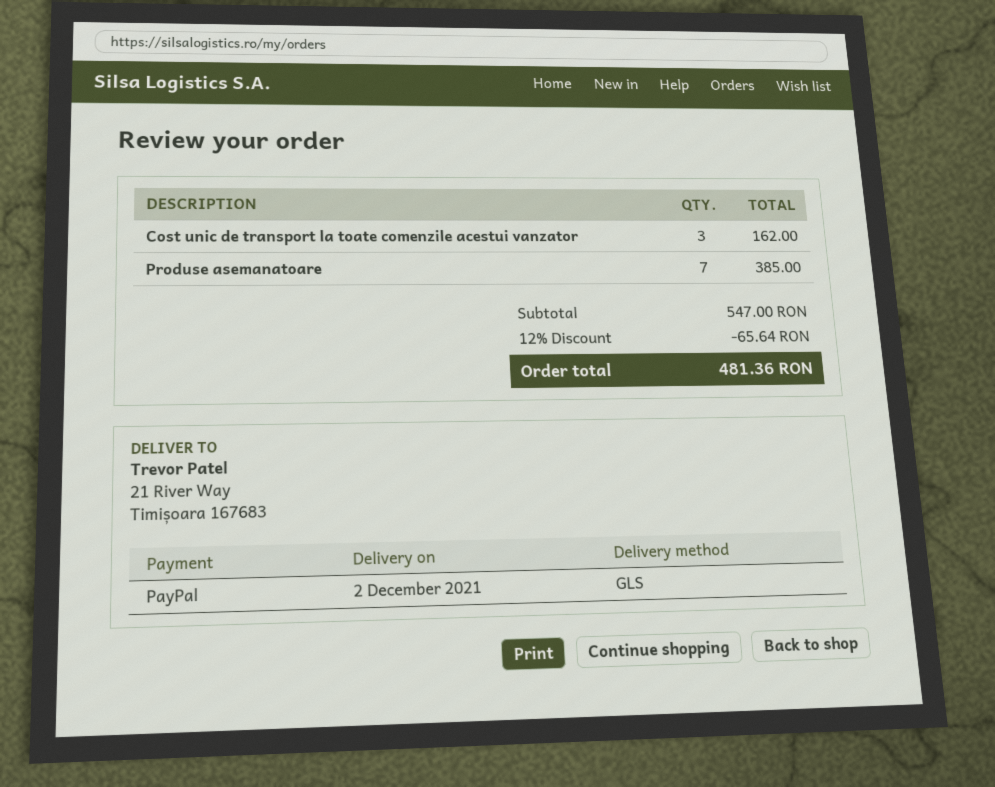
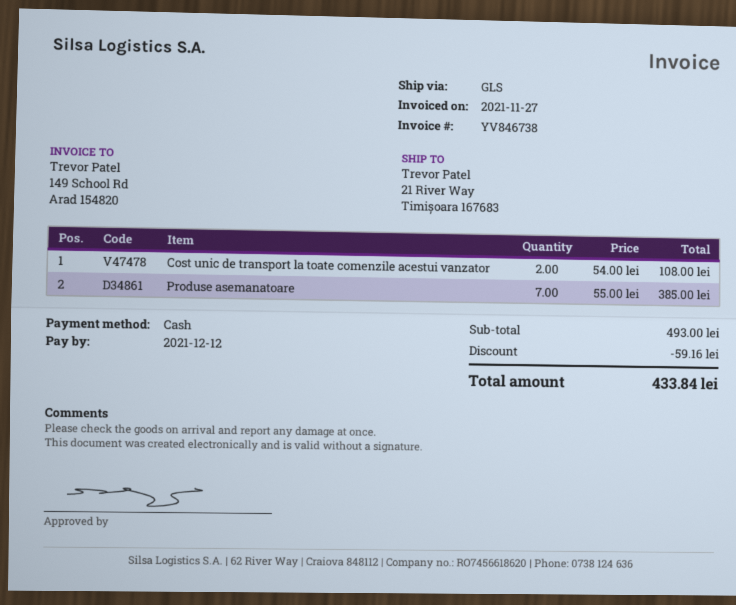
payment method: PayPal -> cash
Cost unic de transport la toate comenzile acestui vanzator: 3 for 162.00 -> 2 for 108.00
subtotal: 547.00 -> 493.00
discount: 65.64 -> 59.16
total: 481.36 -> 433.84

